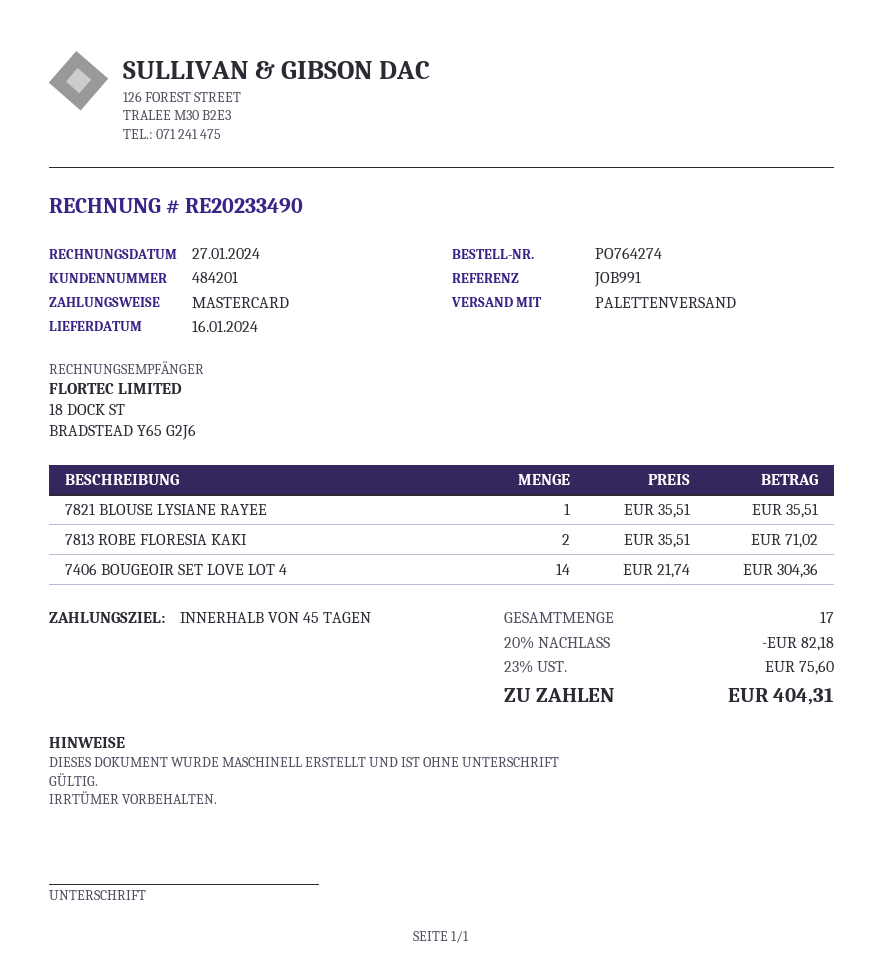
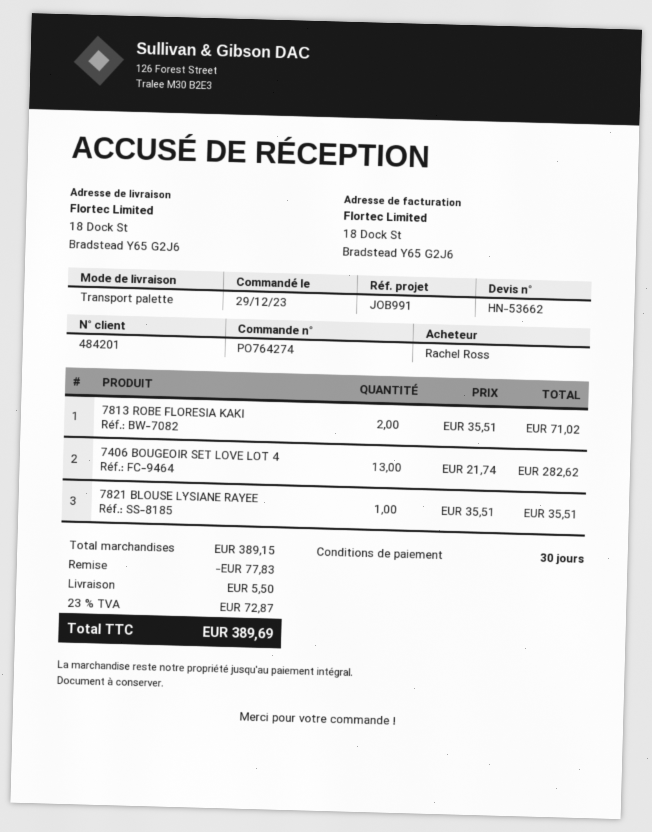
payment terms: 45 days -> 30 days
7406 BOUGEOIR SET LOVE LOT 4: 14 x 21.74 = 304.36 -> 13 x 21.74 = 282.62
discount: 82.18 -> 77.83
shipping: none -> 5.50
tax: 23% = 75.60 -> 23% = 72.87
total: 404.31 -> 389.69

